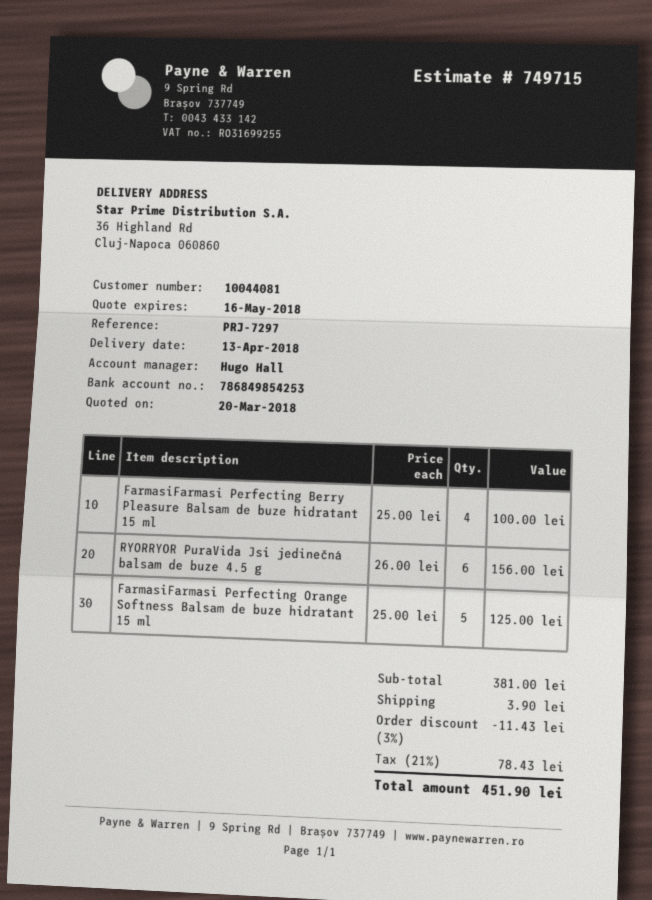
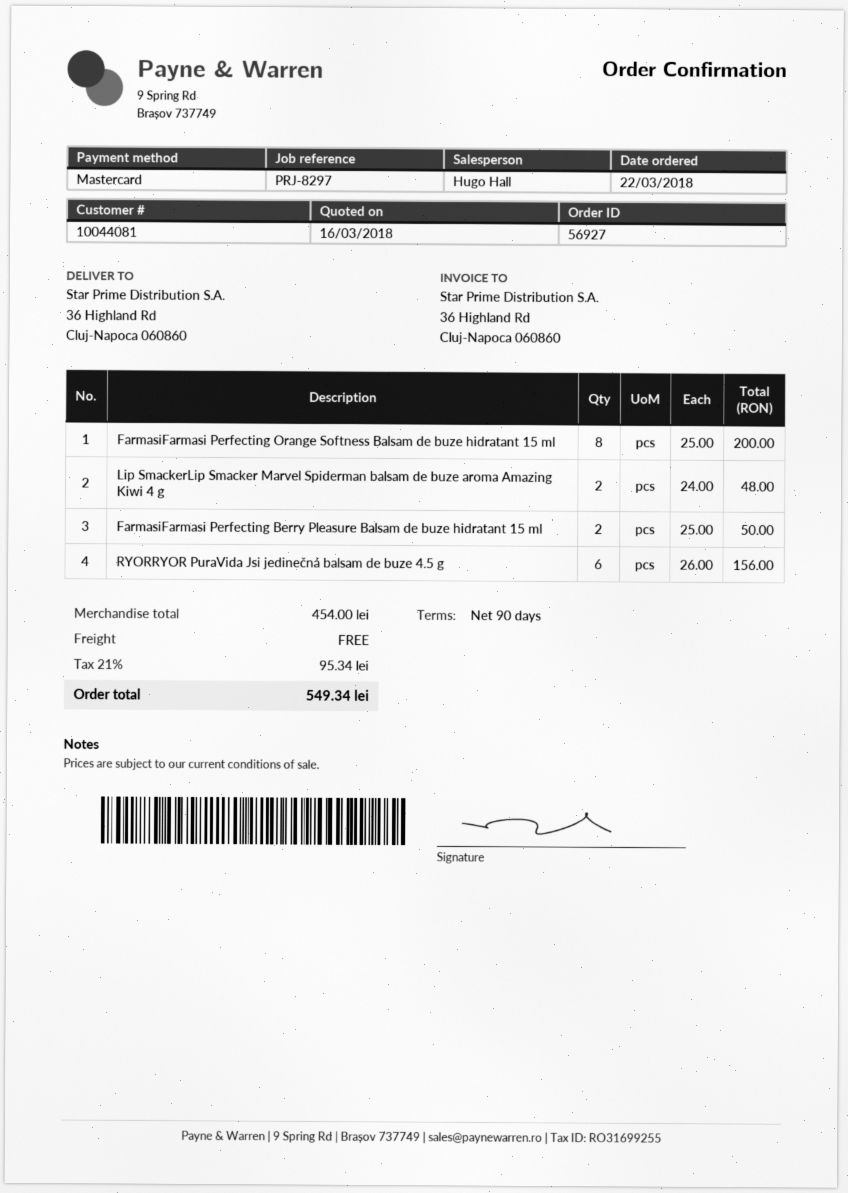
quote date: 2018-03-20 -> 2018-03-16
reference: PRJ-7297 -> PRJ-8297
FarmasiFarmasi Perfecting Berry Pleasure Balsam de buze hidratant 15 ml: 4 x 25.00 = 100.00 -> 2 x 25.00 = 50.00
FarmasiFarmasi Perfecting Orange Softness Balsam de buze hidratant 15 ml: 5 x 25.00 = 125.00 -> 8 x 25.00 = 200.00
Lip SmackerLip Smacker Marvel Spiderman balsam de buze aroma Amazing Kiwi 4 g: none -> 2 x 24.00 = 48.00
subtotal: 381.00 -> 454.00
discount: 3% = 11.43 -> none
shipping: 3.90 -> 0.00
tax: 21% = 78.43 -> 21% = 95.34
total: 451.90 -> 549.34

